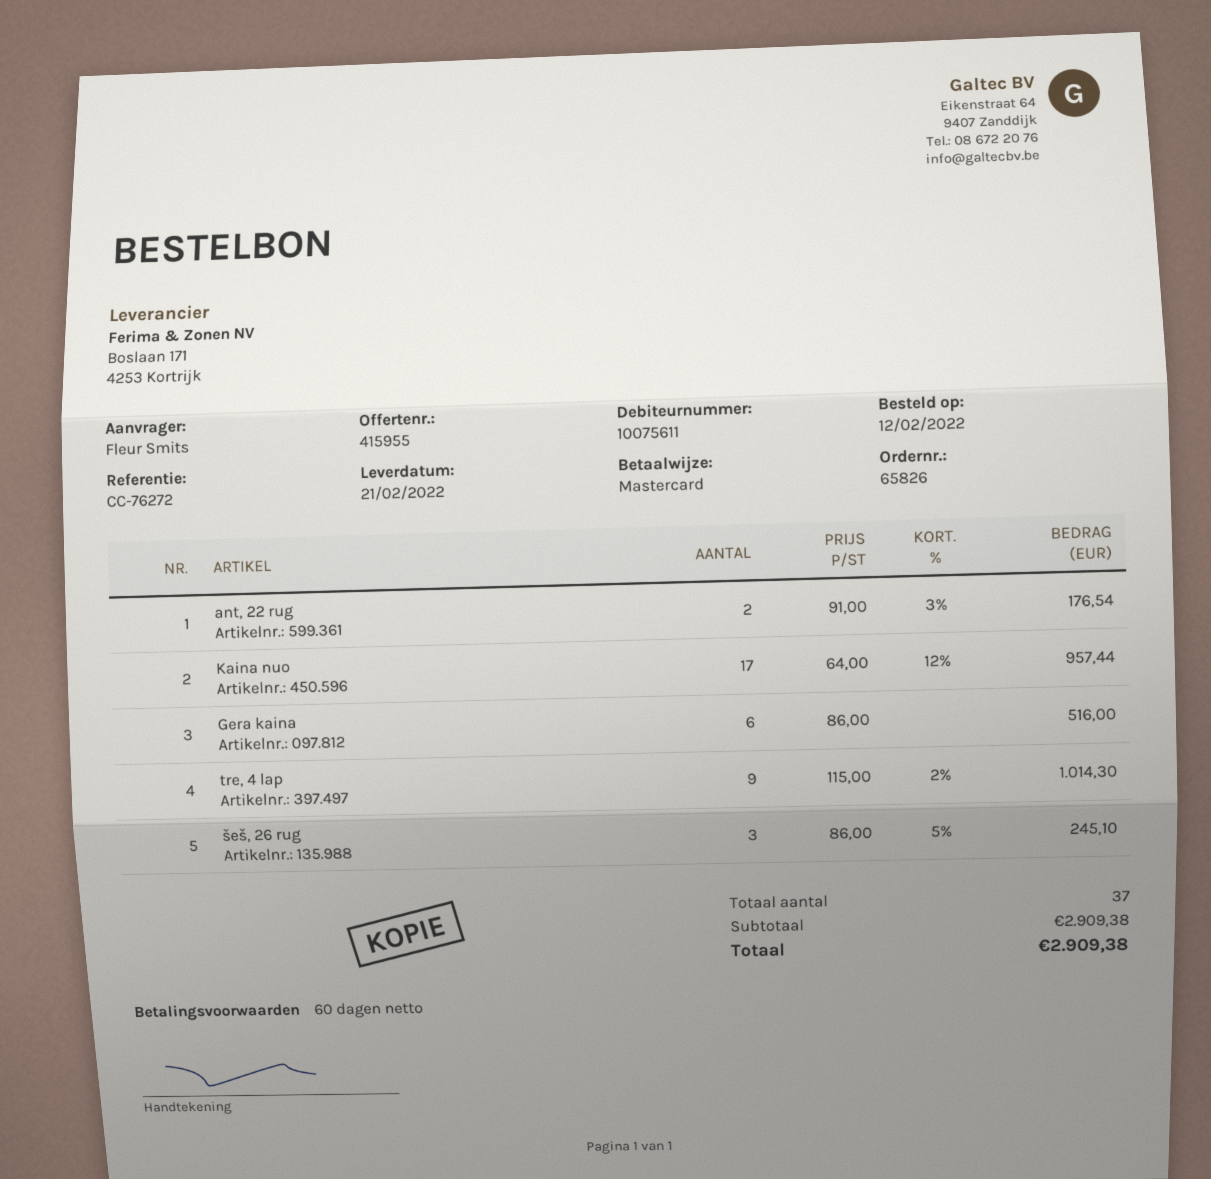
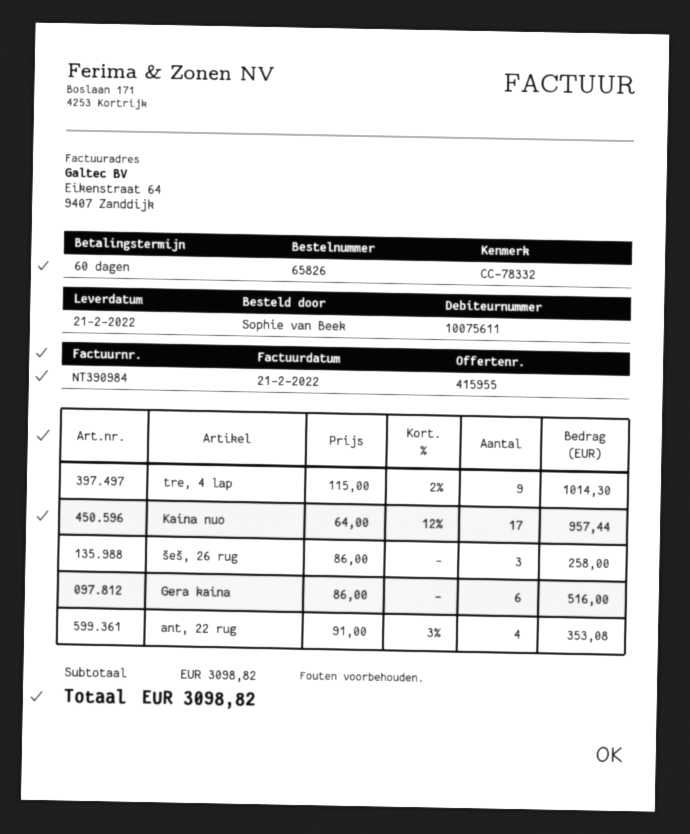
reference: CC-76272 -> CC-78332
ordered by: Fleur Smits -> Sophie van Beek
ant, 22 rug: 2 x 91.00 - 3% = 176.54 -> 4 x 91.00 - 3% = 353.08
šeš, 26 rug: 3 x 86.00 - 5% = 245.10 -> 3 x 86.00 = 258.00
subtotal: 2909.38 -> 3098.82
total: 2909.38 -> 3098.82

